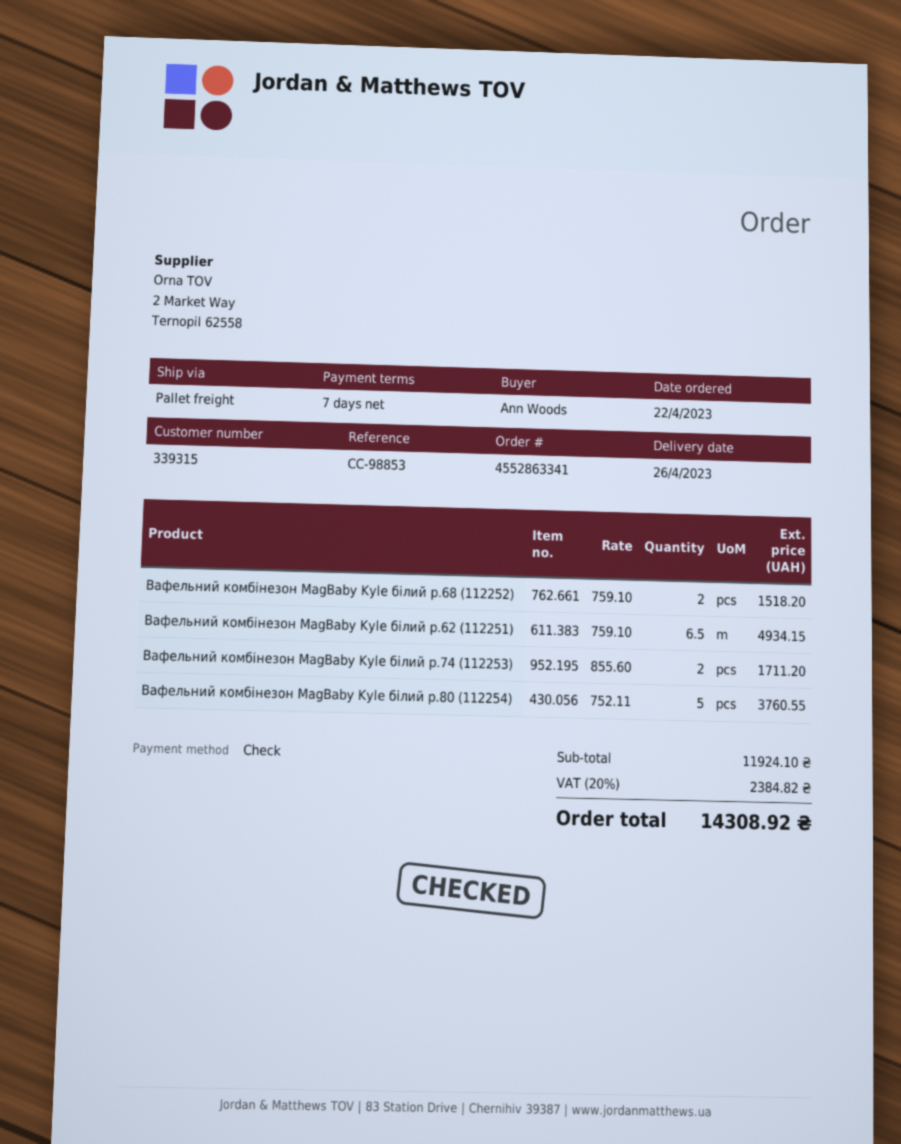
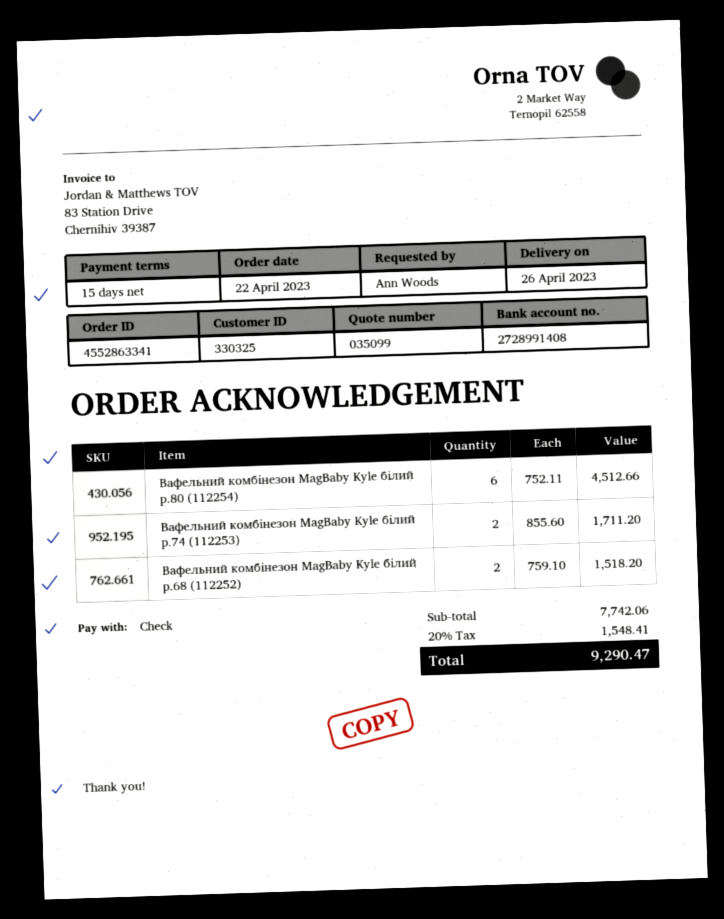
payment terms: 7 days -> 15 days
customer number: 339315 -> 330325
Вафельний комбінезон MagBaby Kyle білий р.62 (112251): 6.5 x 759.10 = 4934.15 -> none
Вафельний комбінезон MagBaby Kyle білий р.80 (112254): 5 x 752.11 = 3760.55 -> 6 x 752.11 = 4512.66
subtotal: 11924.10 -> 7742.06
tax: 20% = 2384.82 -> 20% = 1548.41
total: 14308.92 -> 9290.47

